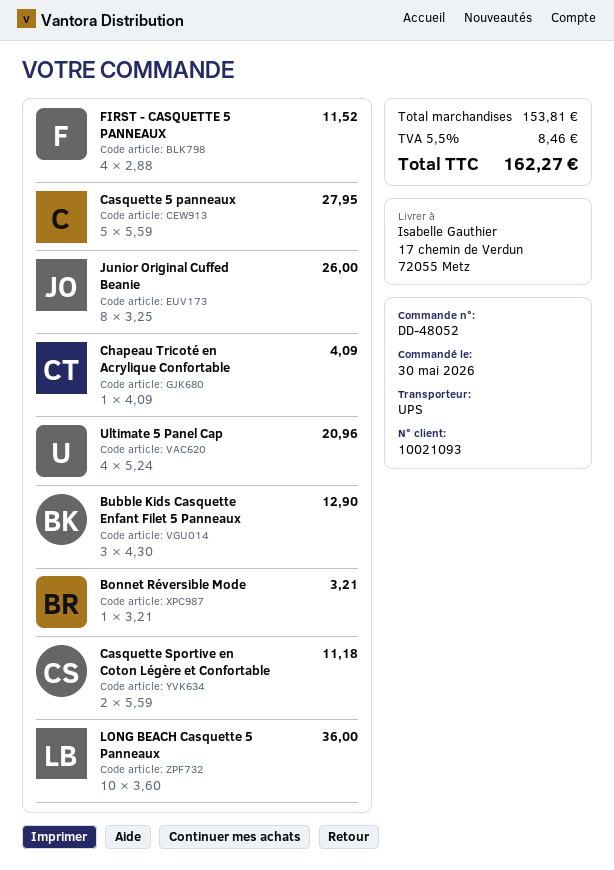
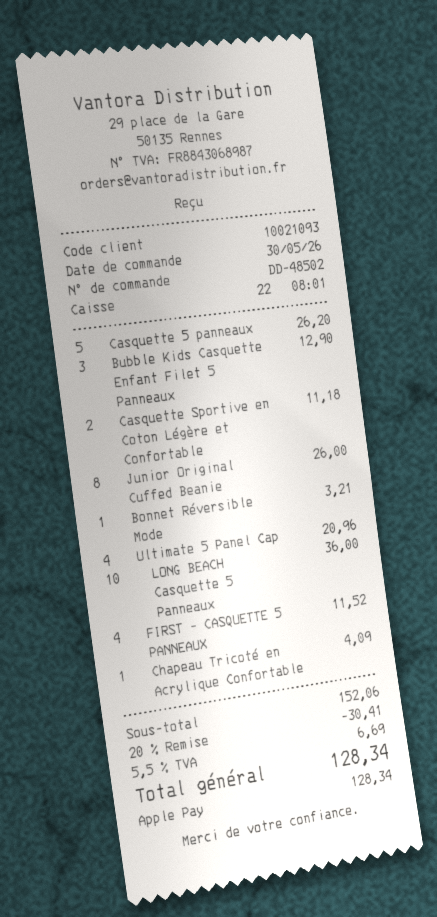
order number: DD-48052 -> DD-48502
Casquette 5 panneaux: 5 for 27.95 -> 5 for 26.20
subtotal: 153.81 -> 152.06
discount: none -> 20% = 30.41
tax: 5.5% = 8.46 -> 5.5% = 6.69
total: 162.27 -> 128.34

